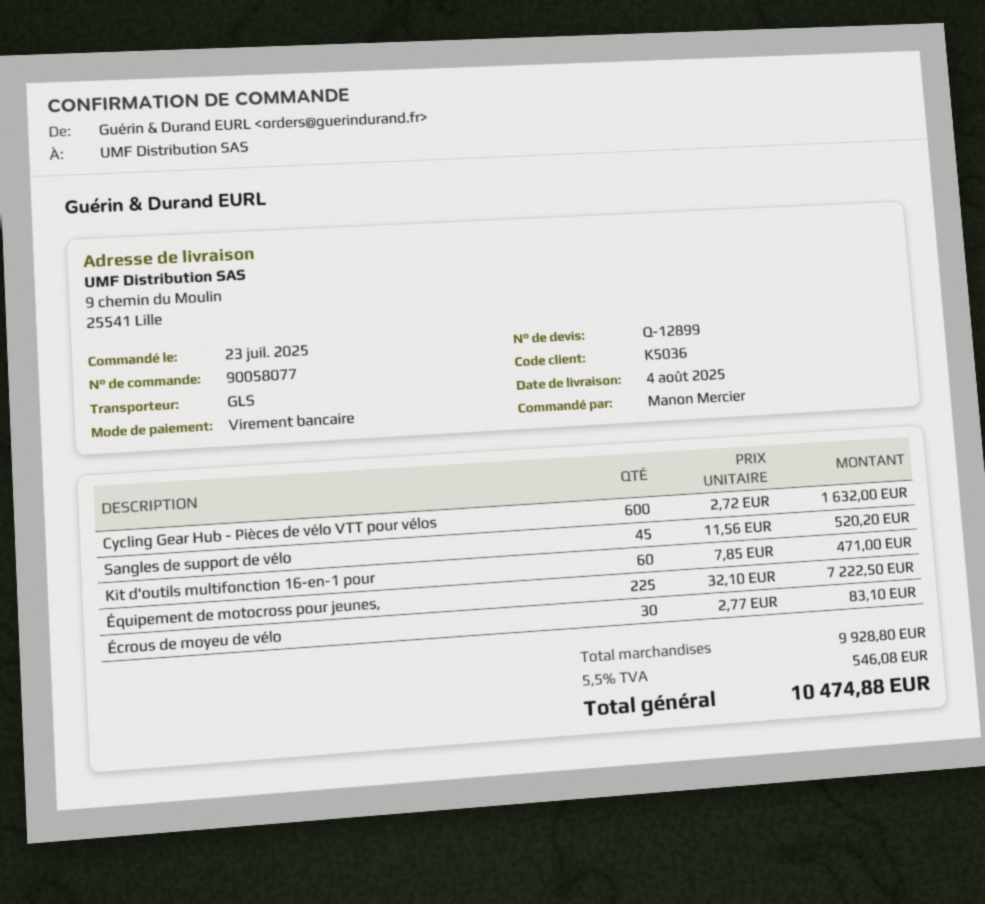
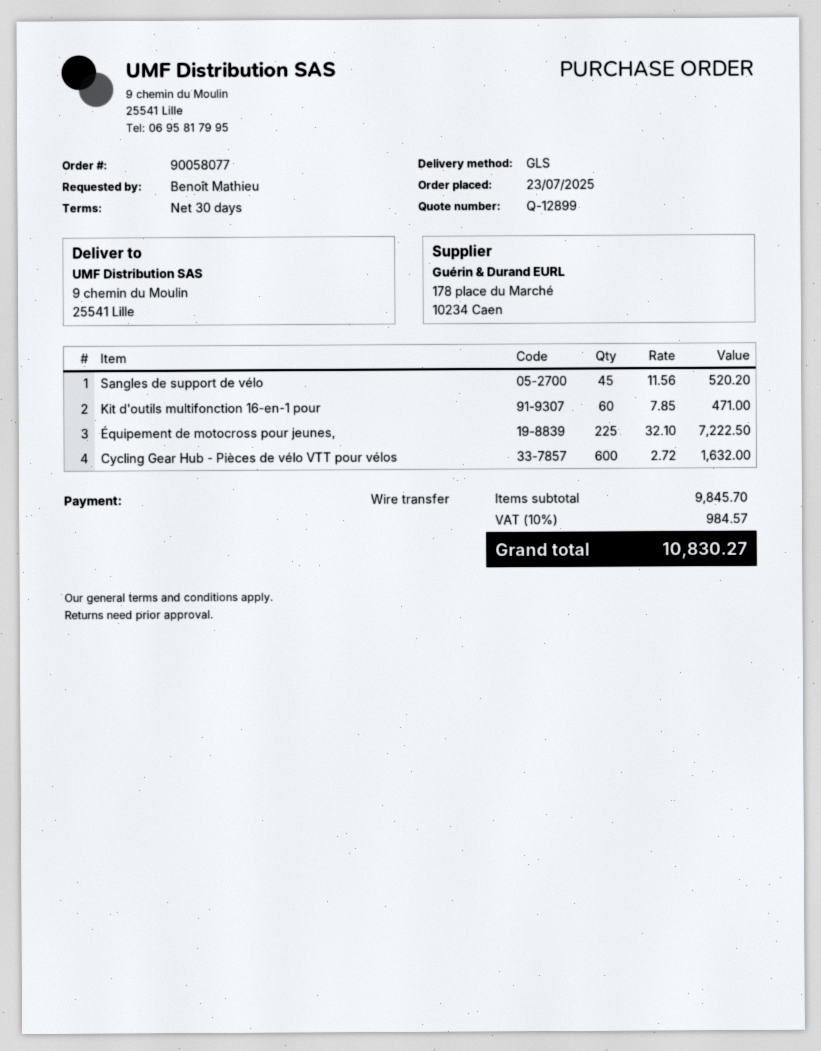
ordered by: Manon Mercier -> Benoît Mathieu
Écrous de moyeu de vélo: 30 x 2.77 = 83.10 -> none
subtotal: 9928.80 -> 9845.70
tax: 5.5% = 546.08 -> 10% = 984.57
total: 10474.88 -> 10830.27

